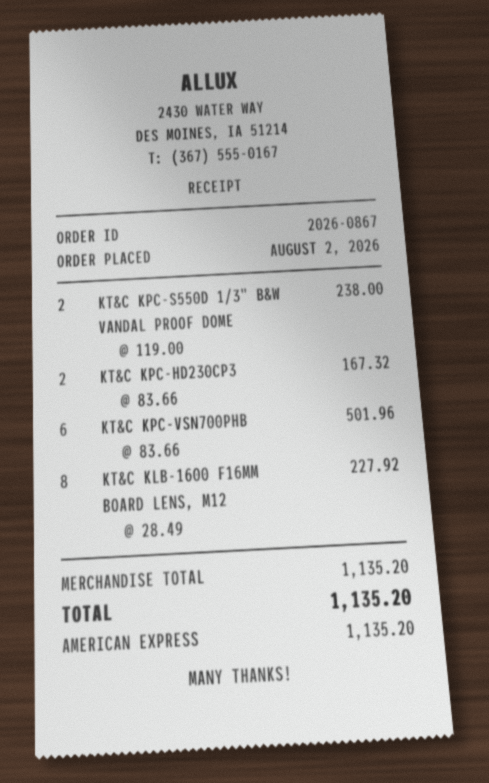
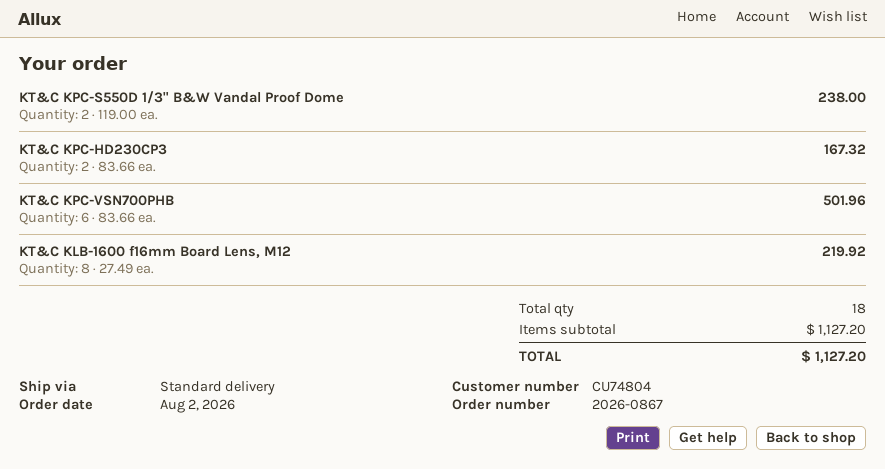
KT&C KLB-1600 F16MM BOARD LENS, M12: 8 x 28.49 = 227.92 -> 8 x 27.49 = 219.92
subtotal: 1135.20 -> 1127.20
total: 1135.20 -> 1127.20

